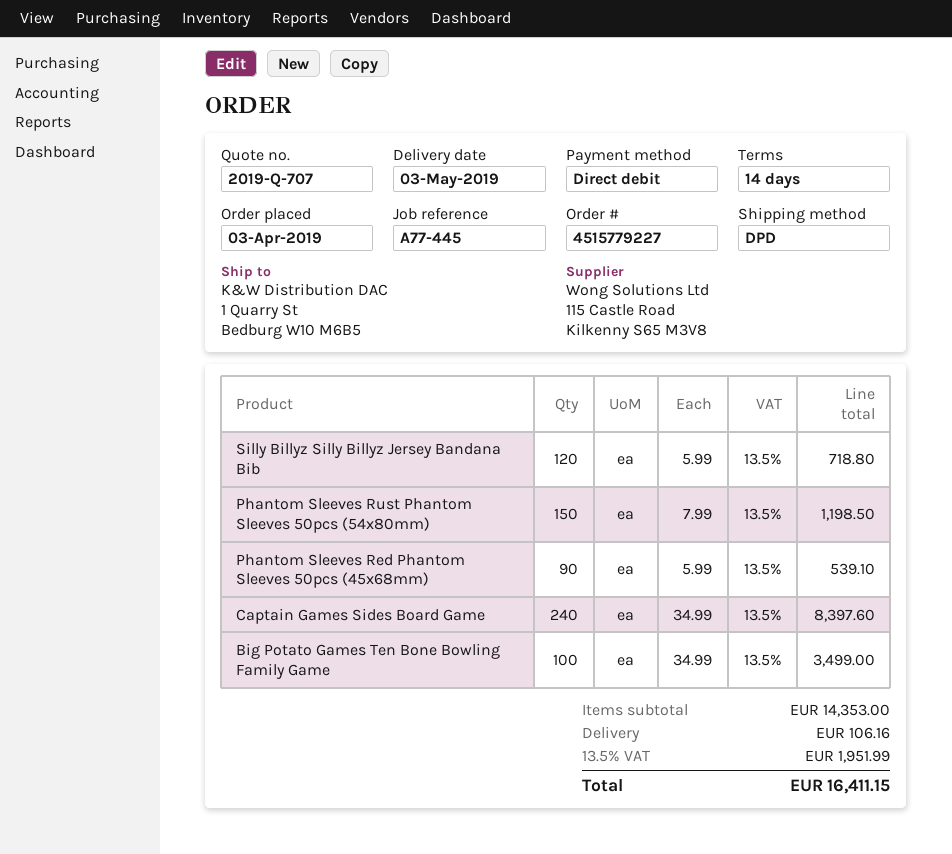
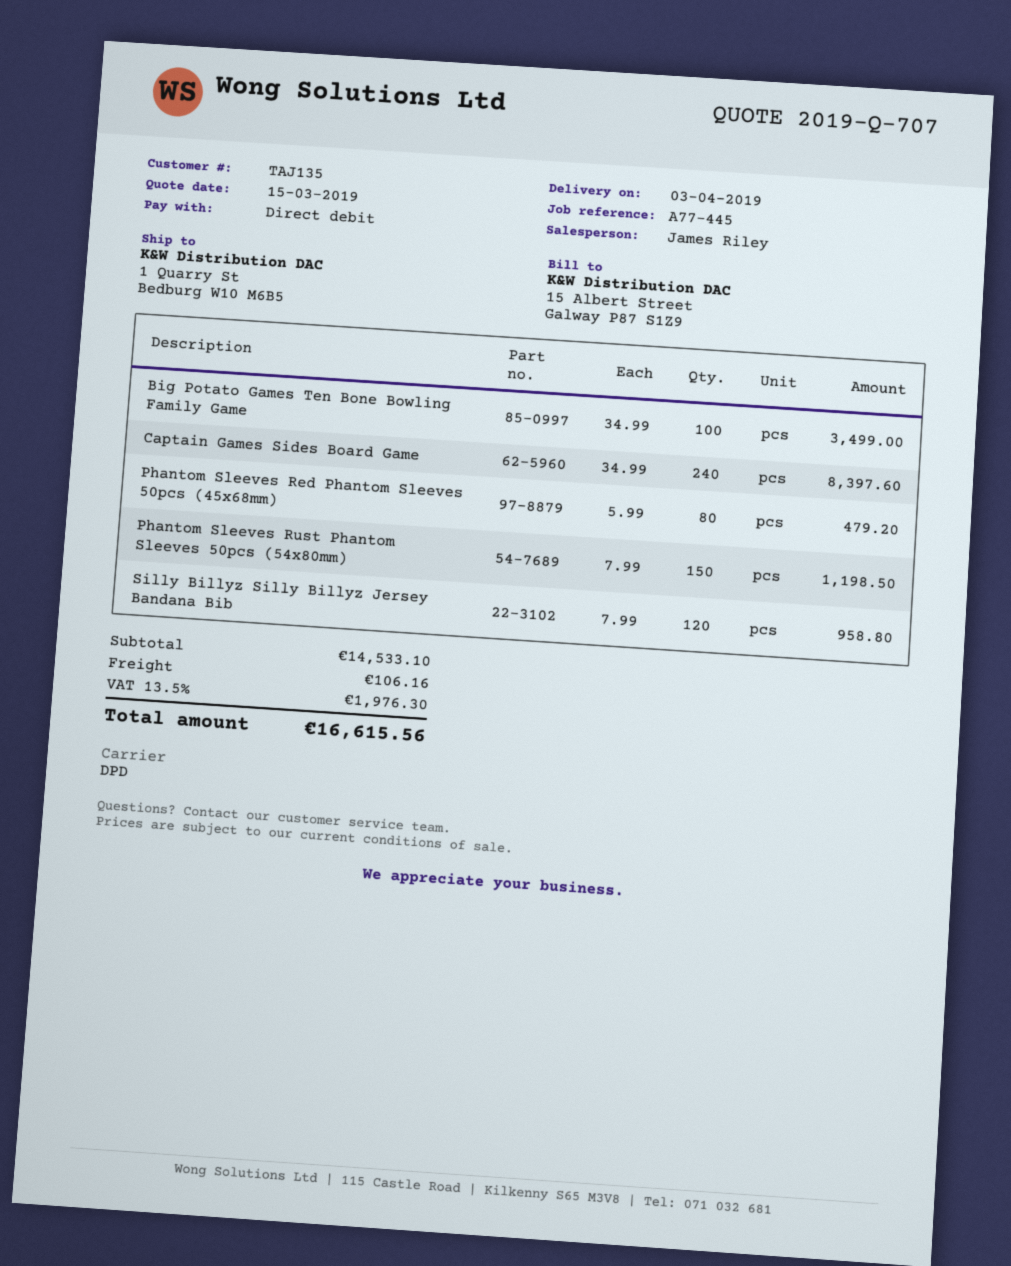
delivery date: 2019-05-03 -> 2019-04-03
Silly Billyz Silly Billyz Jersey Bandana Bib: 120 x 5.99 = 718.80 -> 120 x 7.99 = 958.80
Phantom Sleeves Red Phantom Sleeves 50pcs (45x68mm): 90 x 5.99 = 539.10 -> 80 x 5.99 = 479.20
subtotal: 14353.00 -> 14533.10
tax: 13.5% = 1951.99 -> 13.5% = 1976.30
total: 16411.15 -> 16615.56

